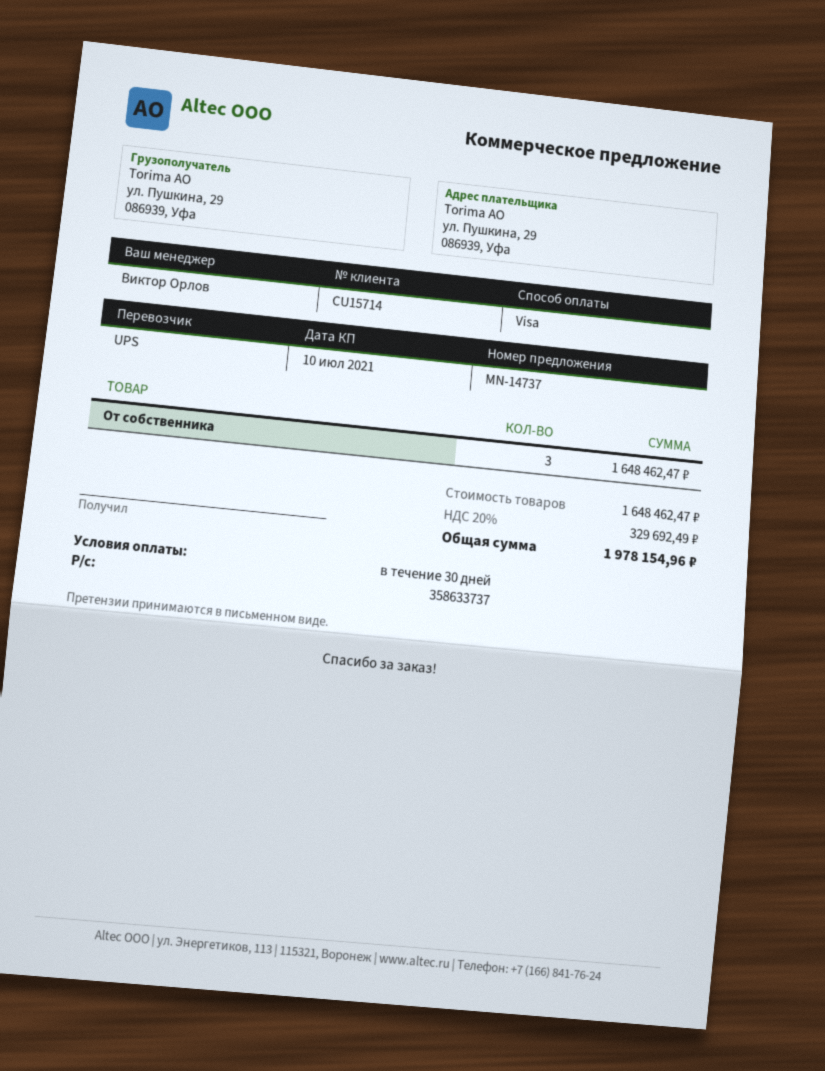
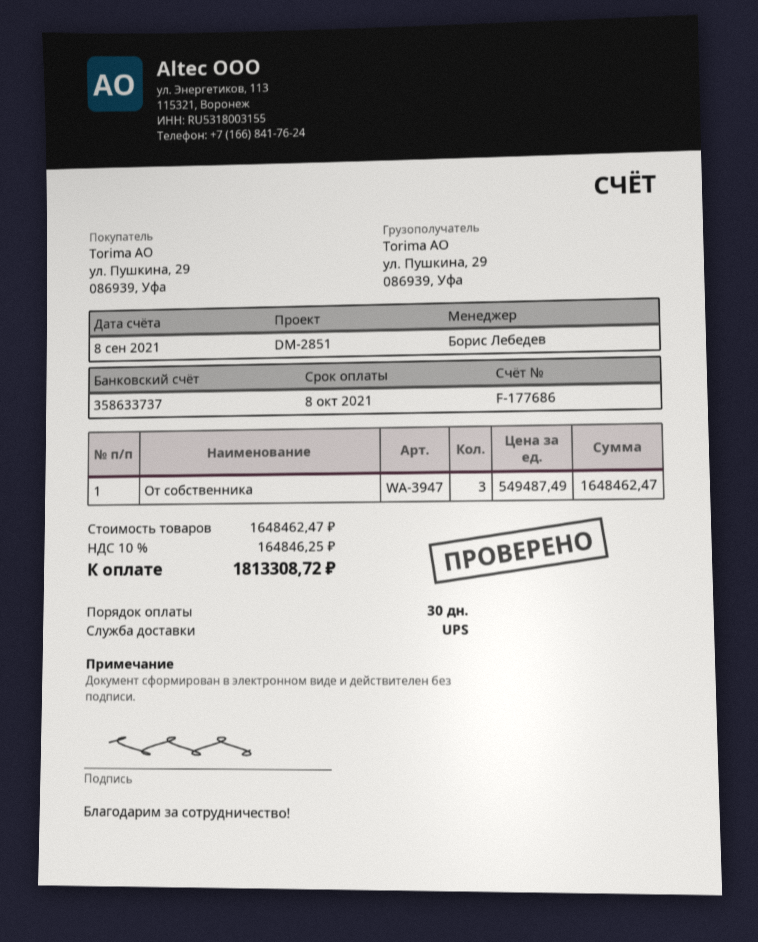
sales rep: Виктор Орлов -> Борис Лебедев
tax: 20% = 329692.49 -> 10% = 164846.25
total: 1978154.96 -> 1813308.72

